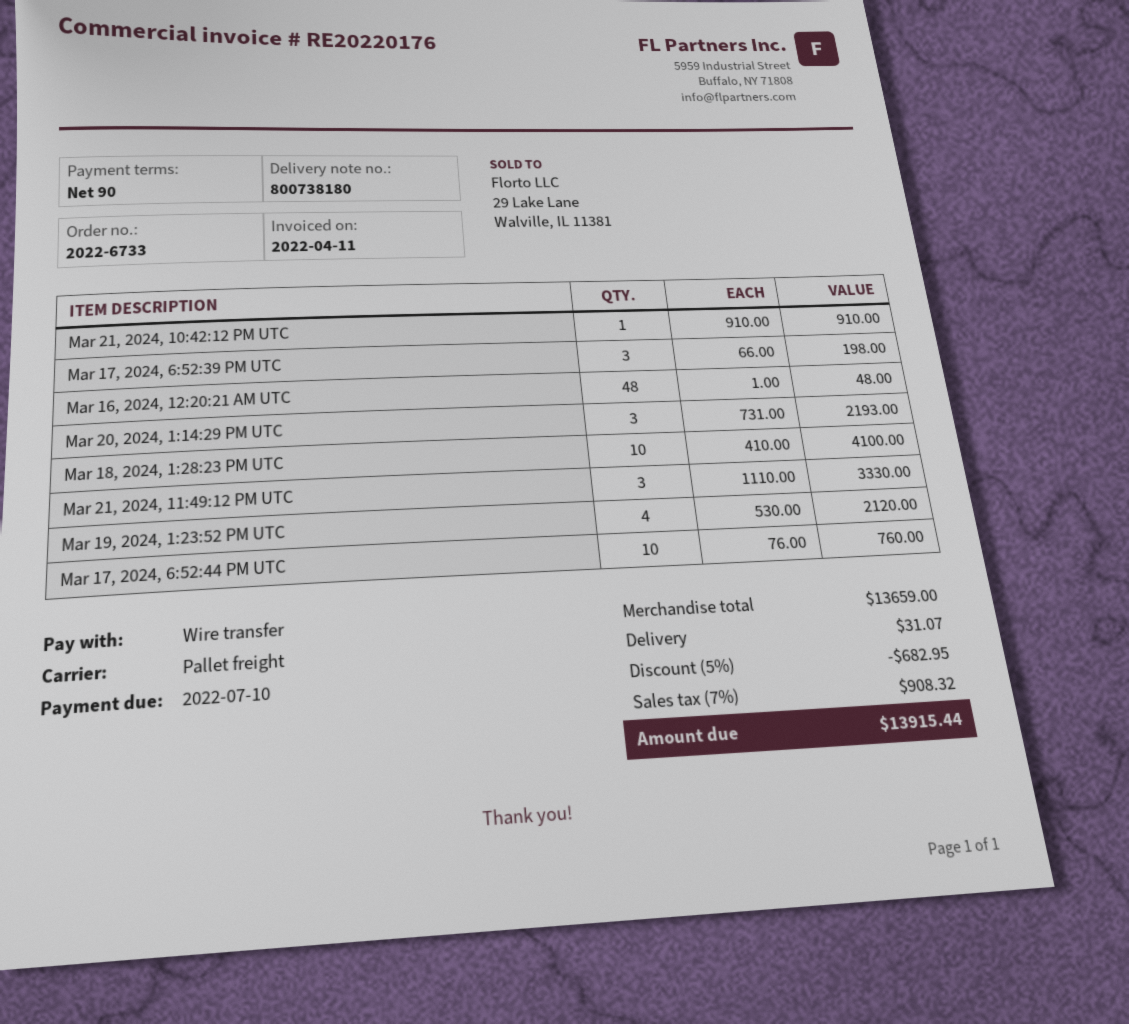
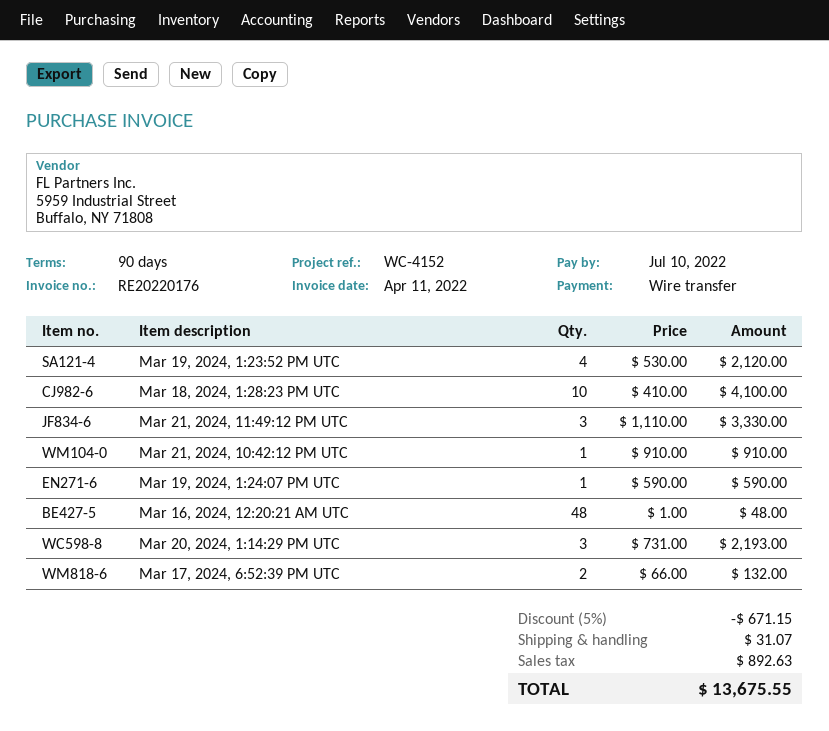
Mar 17, 2024, 6:52:39 PM UTC: 3 x 66.00 = 198.00 -> 2 x 66.00 = 132.00
Mar 17, 2024, 6:52:44 PM UTC: 10 x 76.00 = 760.00 -> none
Mar 19, 2024, 1:24:07 PM UTC: none -> 1 x 590.00 = 590.00
discount: 5% = 682.95 -> 5% = 671.15
tax: 908.32 -> 892.63
total: 13915.44 -> 13675.55

